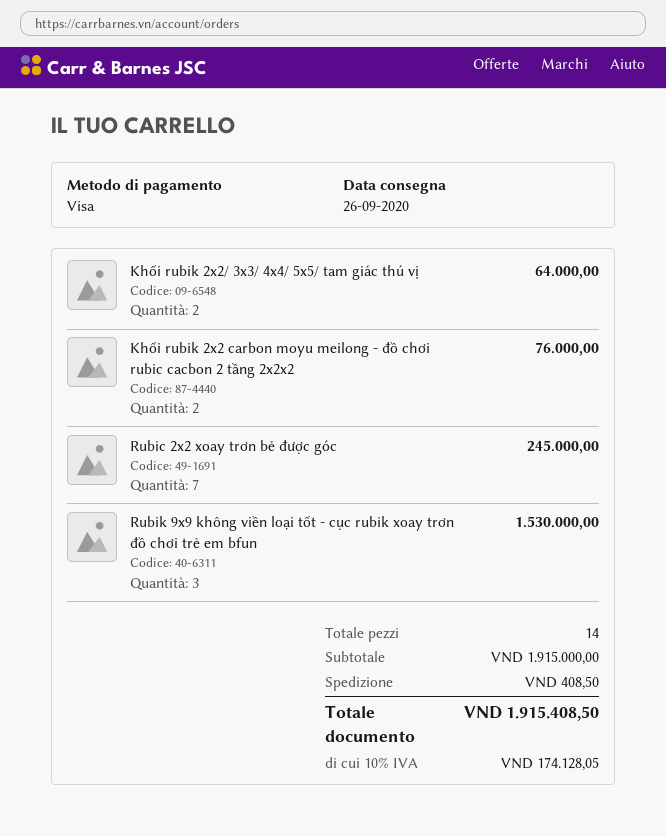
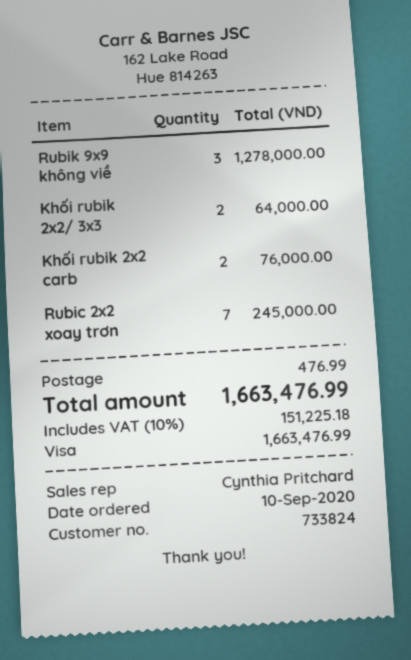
Rubik 9x9 không viền loại tốt - cục rubik xoay trơn đồ chơi trẻ em bfun: 3 for 1530000.00 -> 3 for 1278000.00
shipping: 408.50 -> 476.99
tax: 10% = 174128.05 -> 10% = 151225.18
total: 1915408.50 -> 1663476.99

